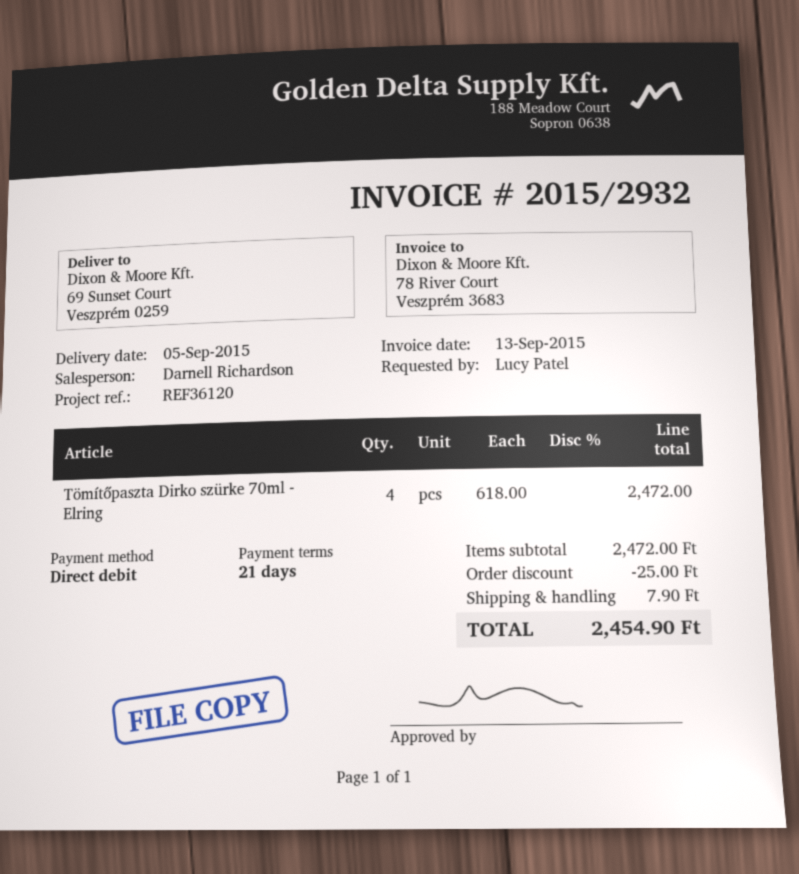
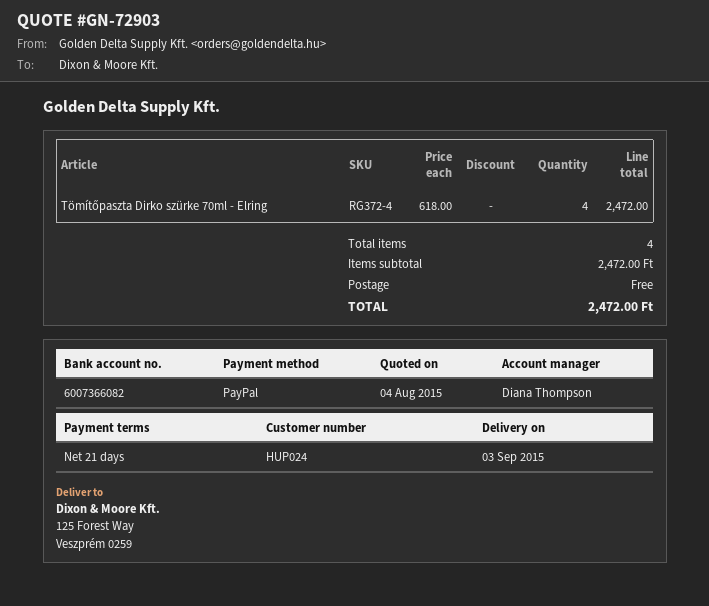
delivery date: 2015-09-05 -> 2015-09-03
sales rep: Darnell Richardson -> Diana Thompson
payment method: direct debit -> PayPal
ship to: 69 Sunset Court, Veszprém 0259 -> 125 Forest Way, Veszprém 0259
discount: 25.00 -> none
shipping: 7.90 -> 0.00
total: 2454.90 -> 2472.00

